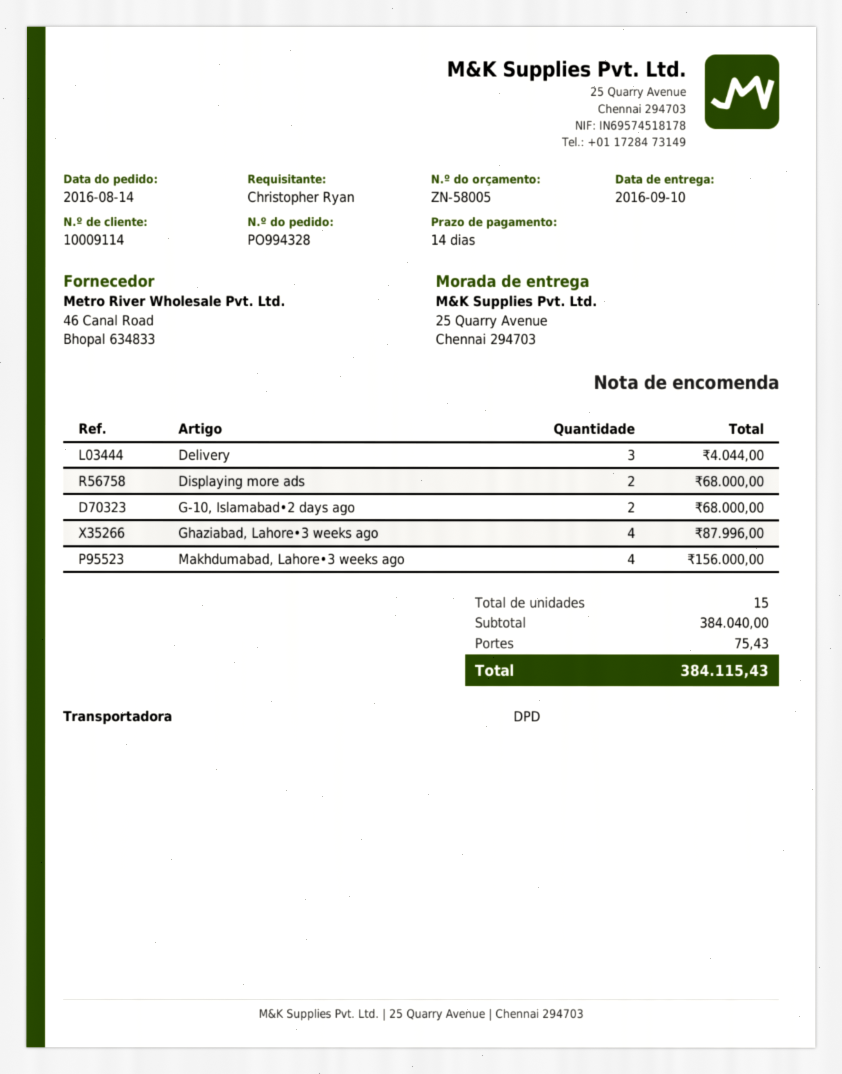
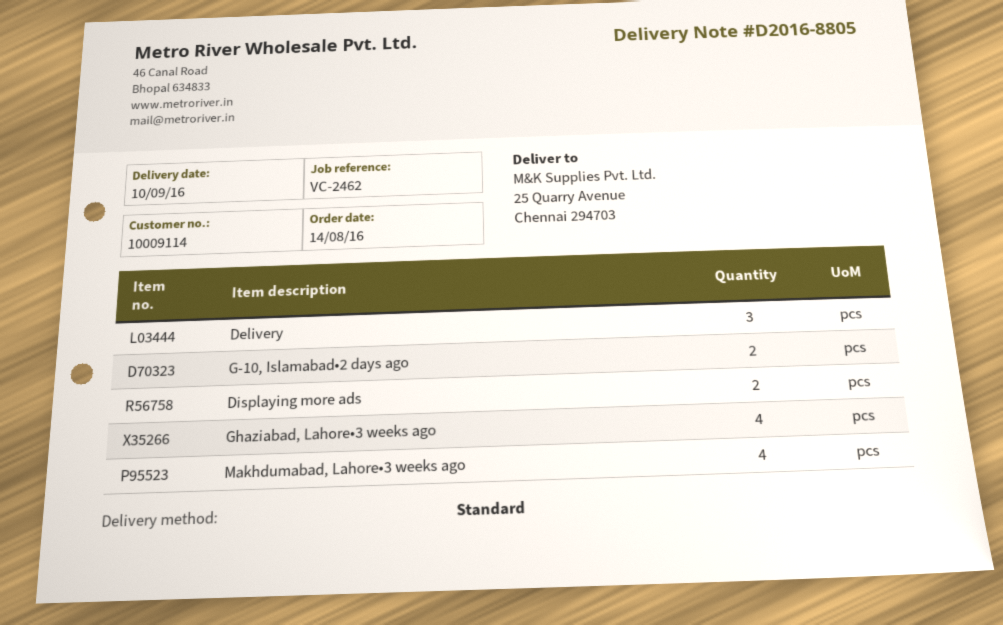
shipping method: DPD -> standard

